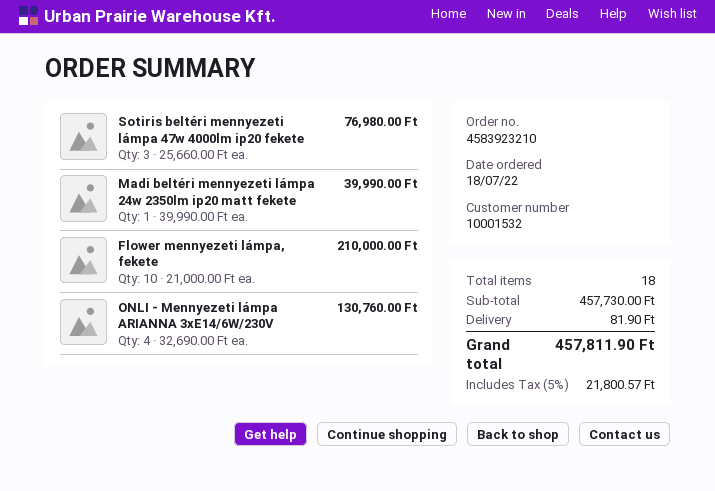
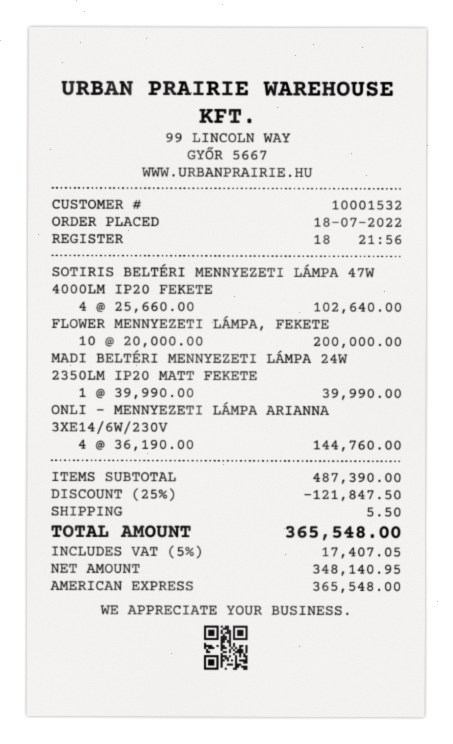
Sotiris beltéri mennyezeti lámpa 47w 4000lm ip20 fekete: 3 x 25660.00 = 76980.00 -> 4 x 25660.00 = 102640.00
Flower mennyezeti lámpa, fekete: 10 x 21000.00 = 210000.00 -> 10 x 20000.00 = 200000.00
ONLI - Mennyezeti lámpa ARIANNA 3xE14/6W/230V: 4 x 32690.00 = 130760.00 -> 4 x 36190.00 = 144760.00
subtotal: 457730.00 -> 487390.00
discount: none -> 25% = 121847.50
shipping: 81.90 -> 5.50
tax: 5% = 21800.57 -> 5% = 17407.05
total: 457811.90 -> 365548.00

